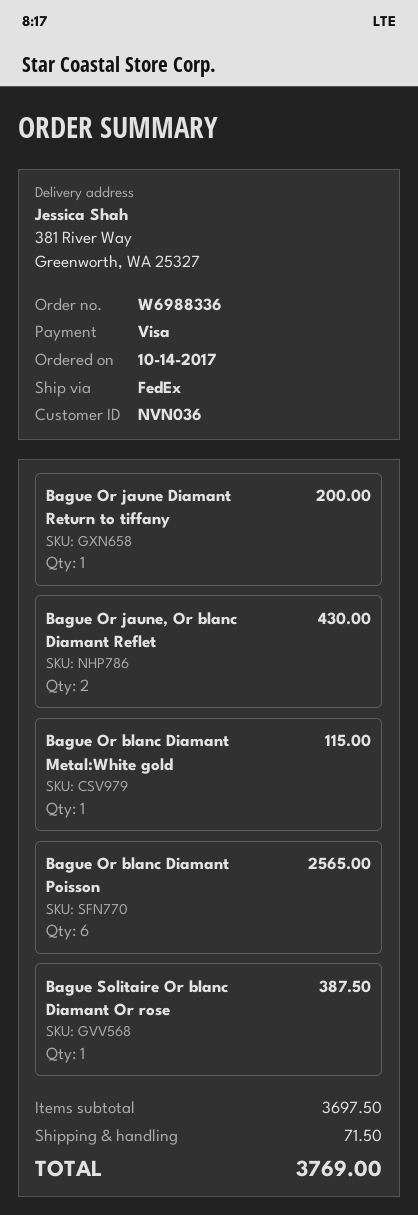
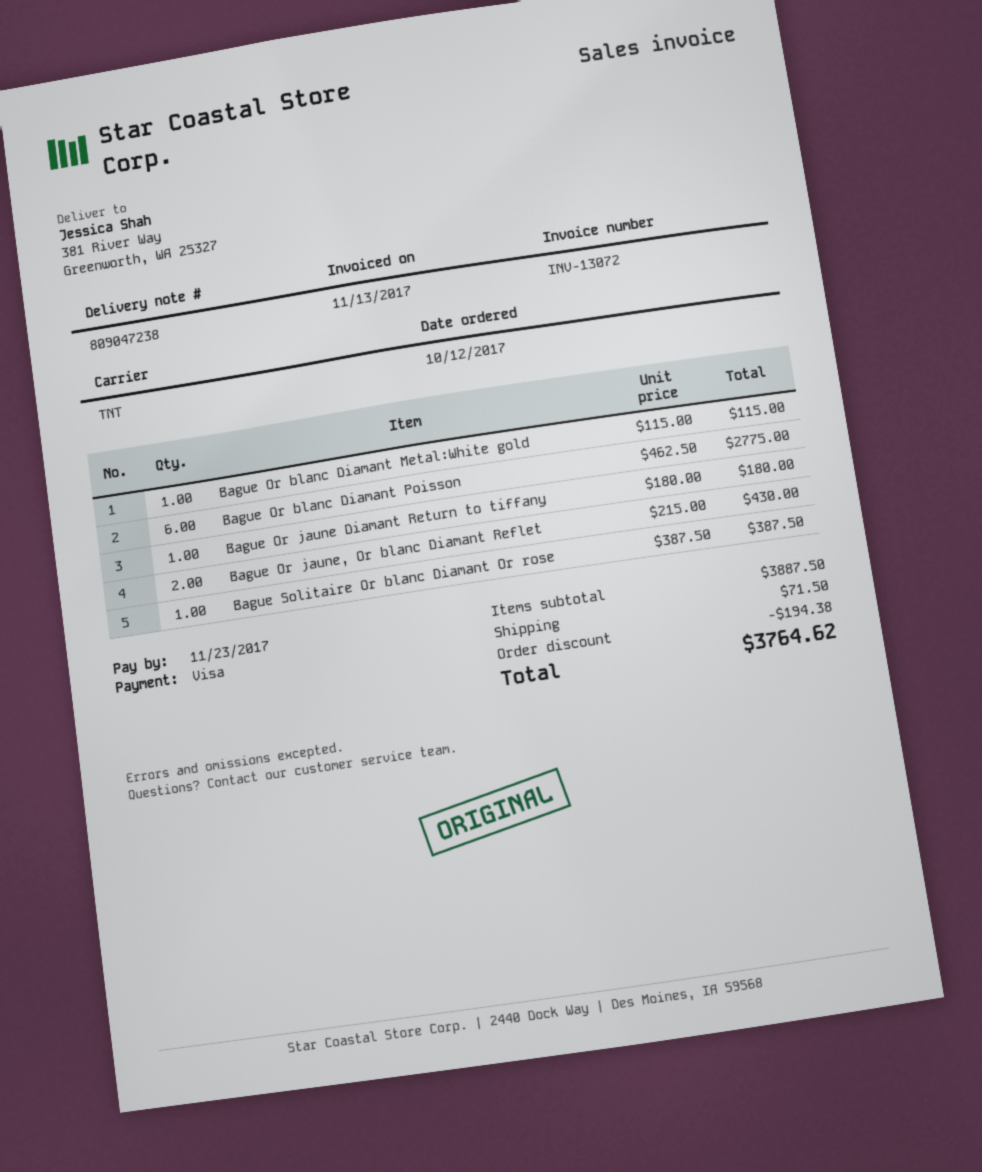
order date: 2017-10-14 -> 2017-10-12
shipping method: FedEx -> TNT
Bague Or jaune Diamant Return to tiffany: 1 for 200.00 -> 1 for 180.00
Bague Or blanc Diamant Poisson: 6 for 2565.00 -> 6 for 2775.00
subtotal: 3697.50 -> 3887.50
discount: none -> 194.38
total: 3769.00 -> 3764.62

